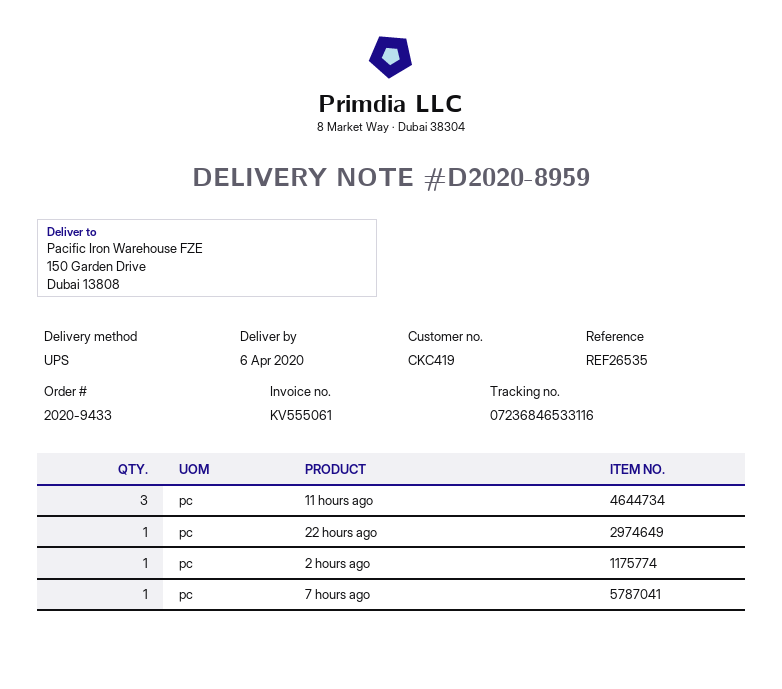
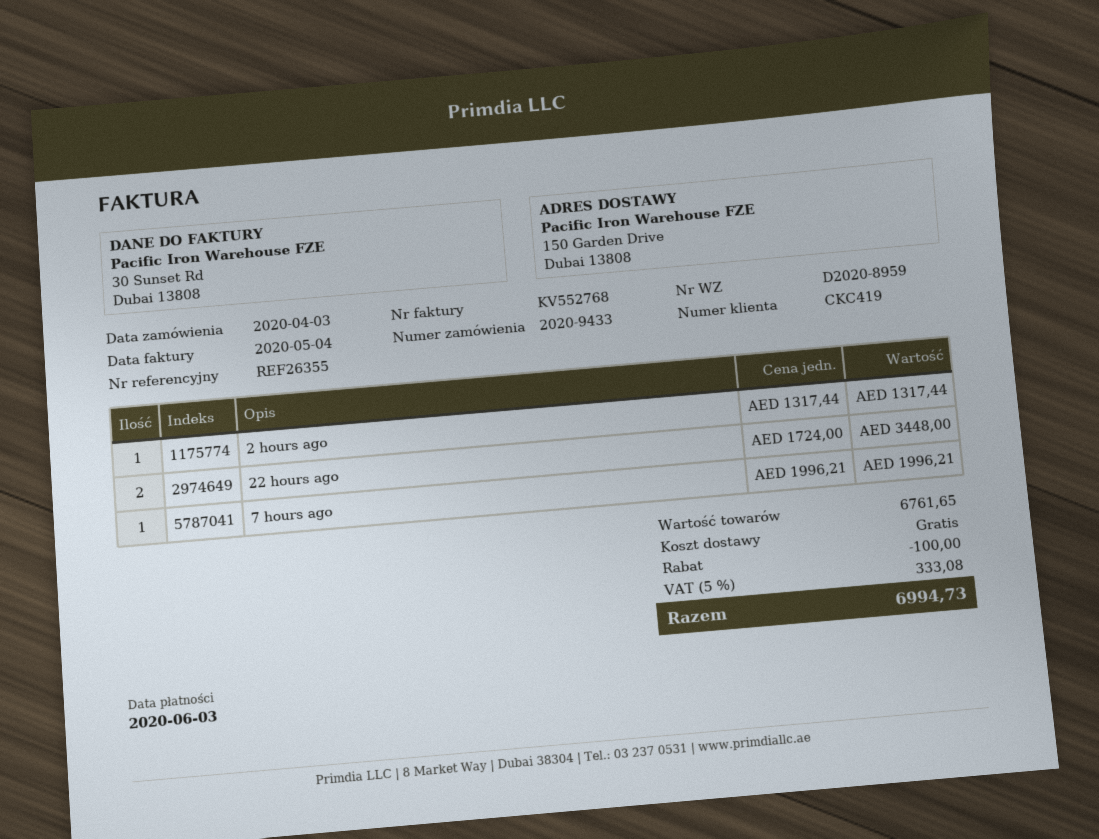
invoice number: KV555061 -> KV552768
reference: REF26535 -> REF26355
11 hours ago: 3 -> none
22 hours ago: 1 -> 2

